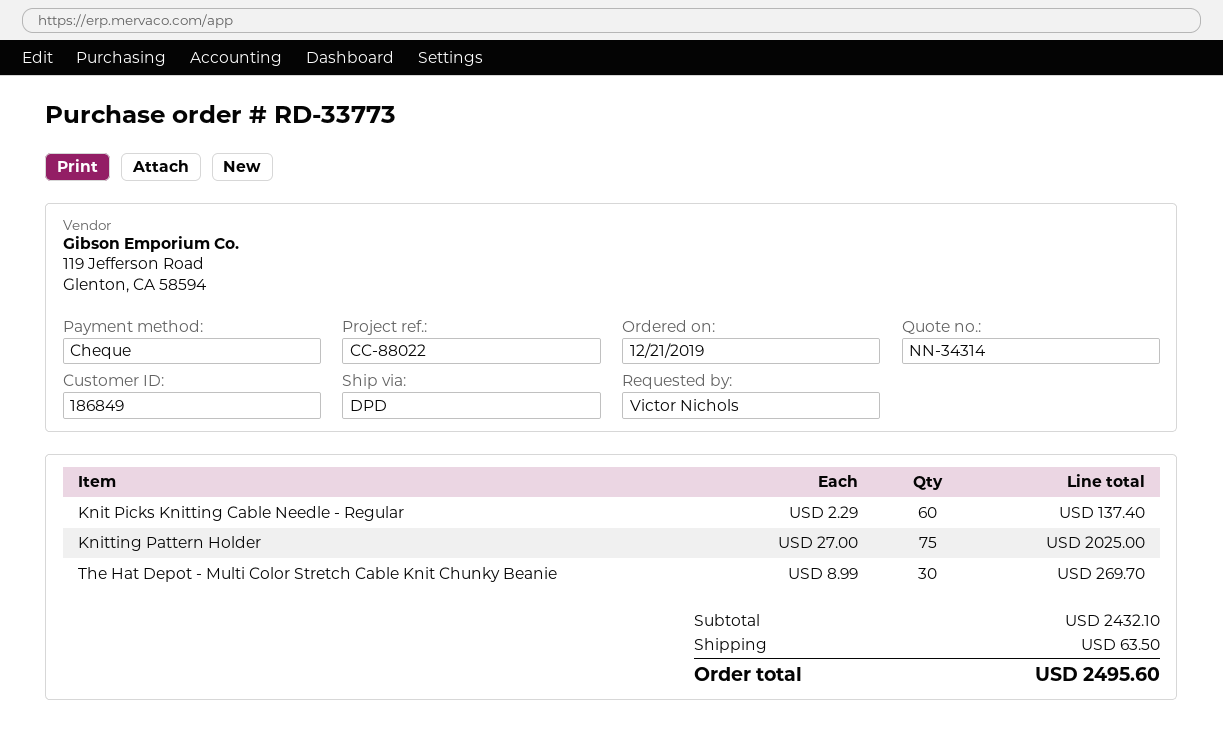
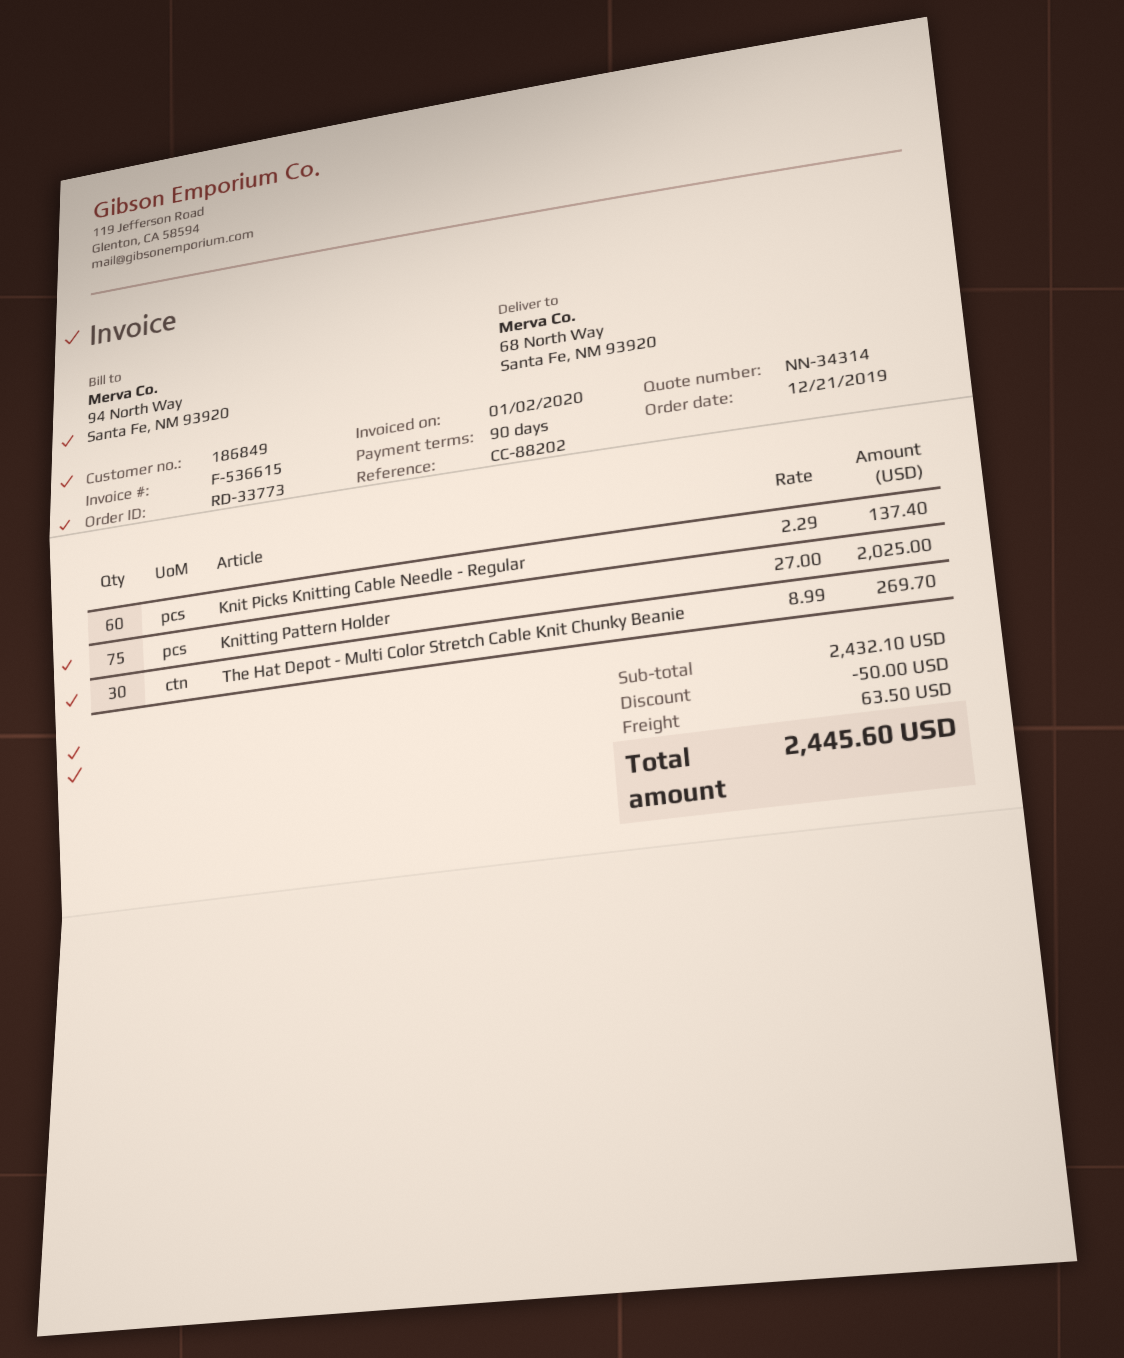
reference: CC-88022 -> CC-88202
discount: none -> 50.00
total: 2495.60 -> 2445.60

